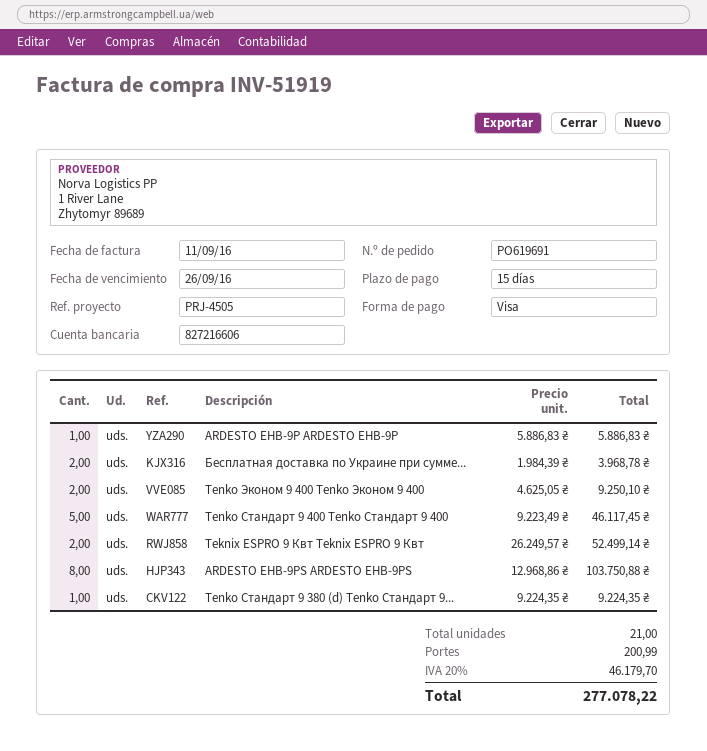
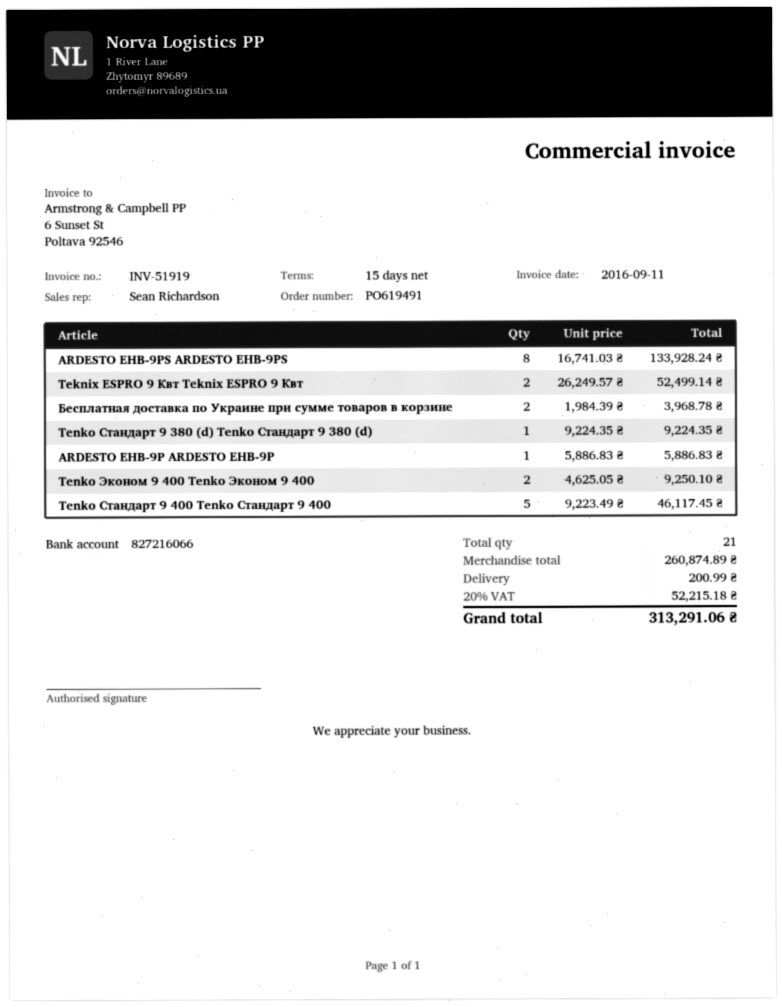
order number: PO619691 -> PO619491
bank account: 827216606 -> 827216066
ARDESTO EHB-9PS ARDESTO EHB-9PS: 8 x 12968.86 = 103750.88 -> 8 x 16741.03 = 133928.24
tax: 20% = 46179.70 -> 20% = 52215.18
total: 277078.22 -> 313291.06

